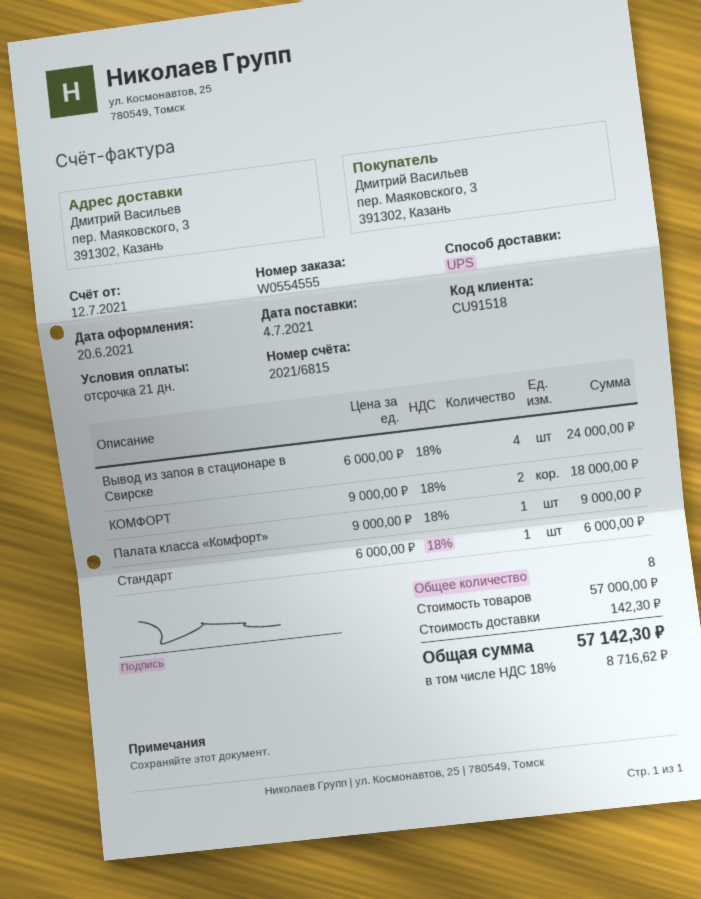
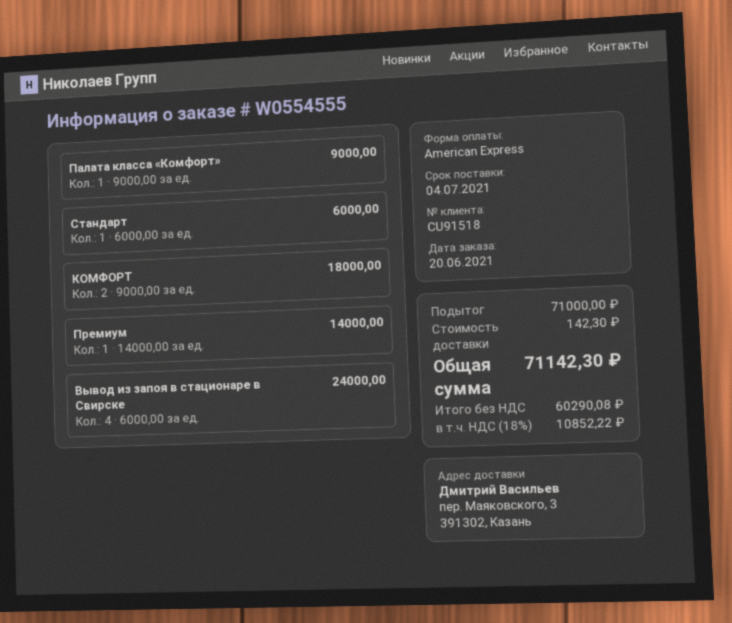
Премиум: none -> 1 x 14000.00 = 14000.00
subtotal: 57000.00 -> 71000.00
tax: 18% = 8716.62 -> 18% = 10852.22
total: 57142.30 -> 71142.30

